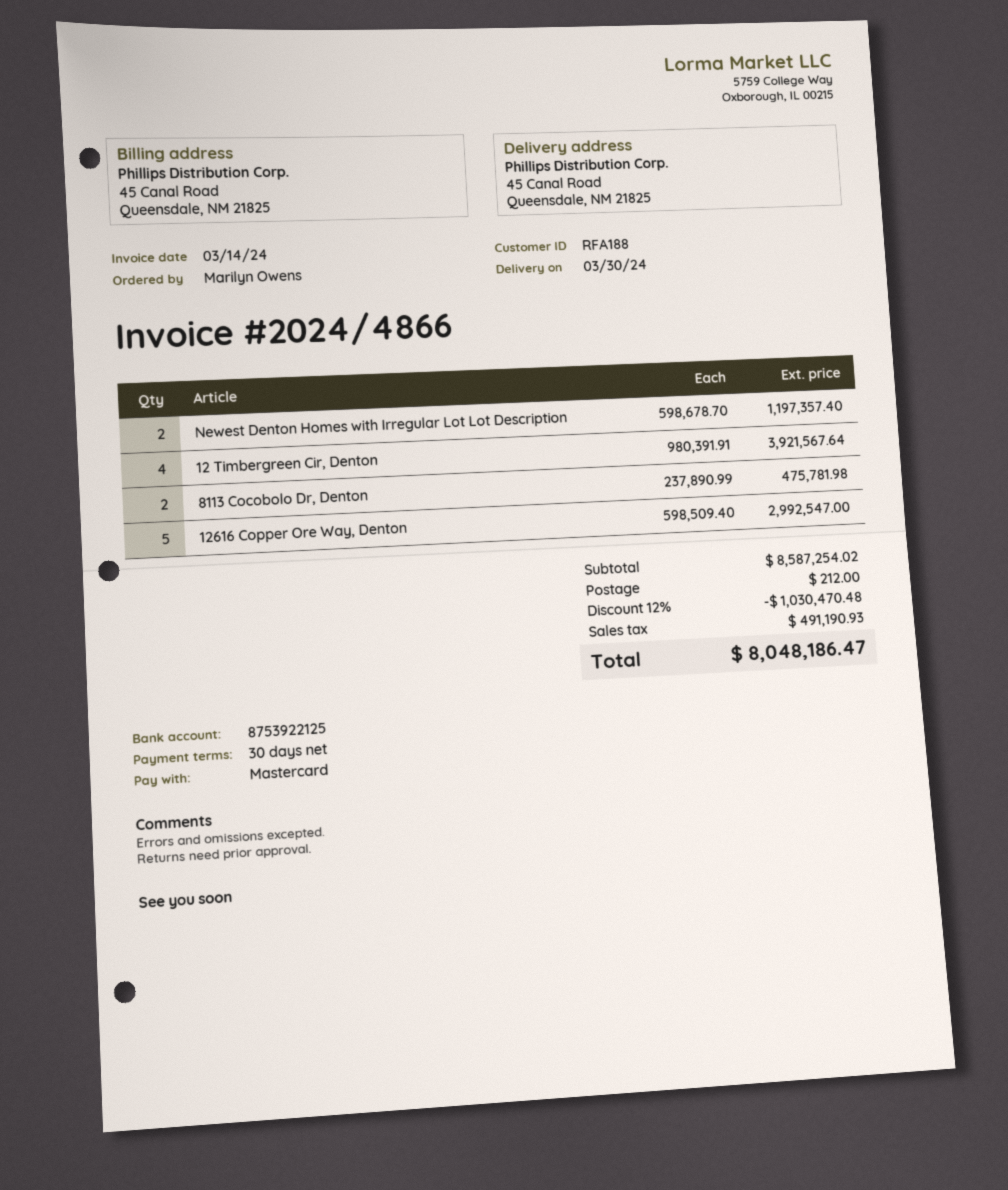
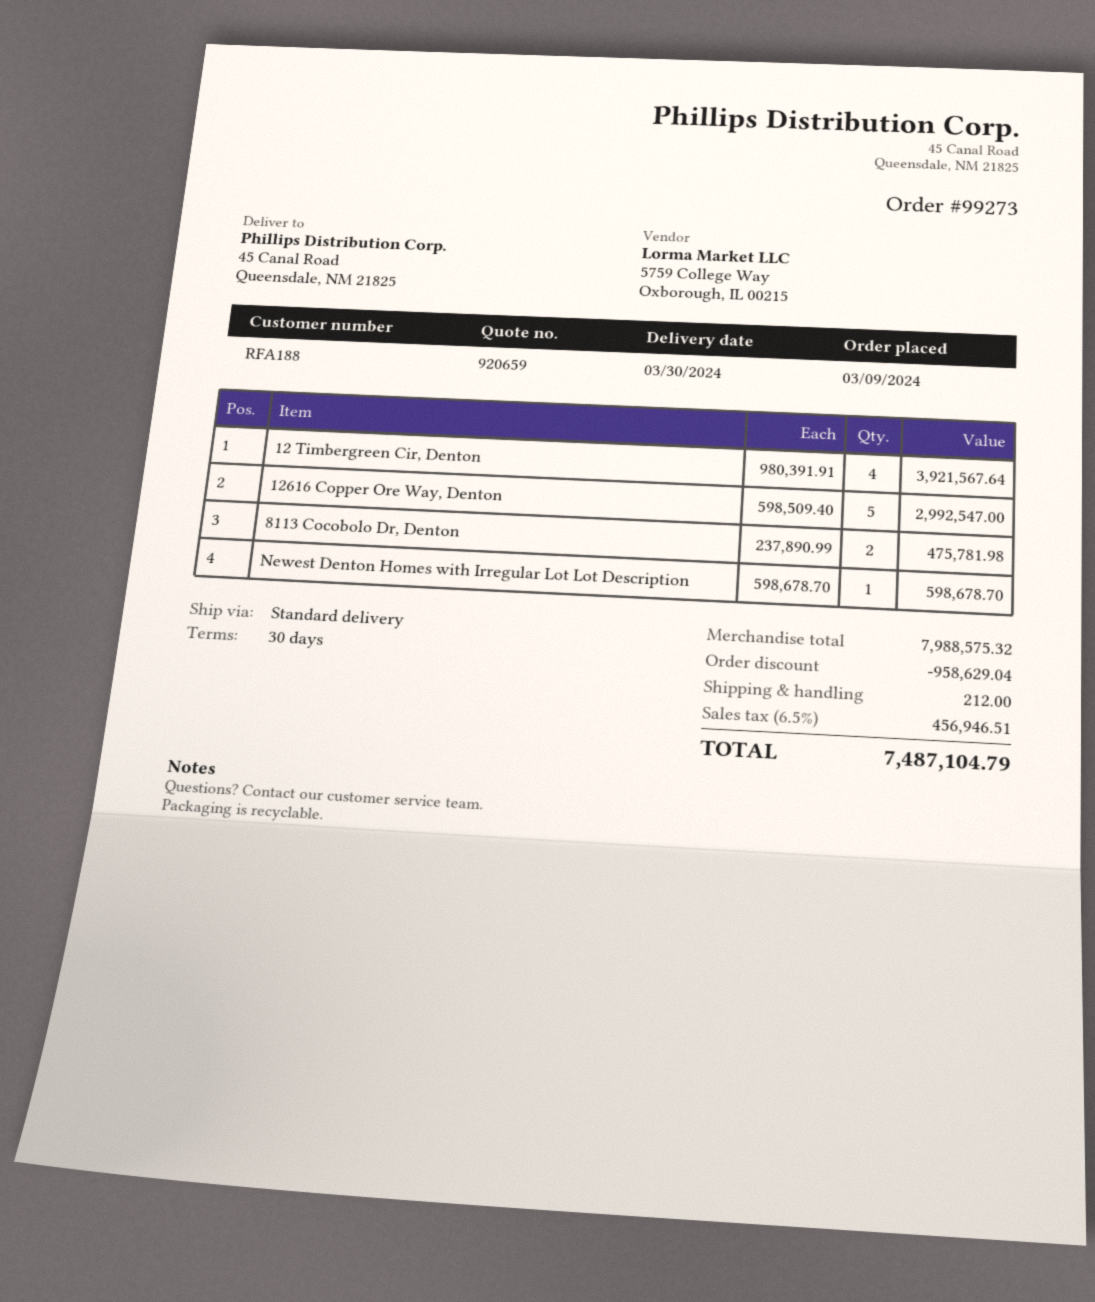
Newest Denton Homes with Irregular Lot Lot Description: 2 x 598678.70 = 1197357.40 -> 1 x 598678.70 = 598678.70
subtotal: 8587254.02 -> 7988575.32
discount: 1030470.48 -> 958629.04
tax: 491190.93 -> 456946.51
total: 8048186.47 -> 7487104.79

